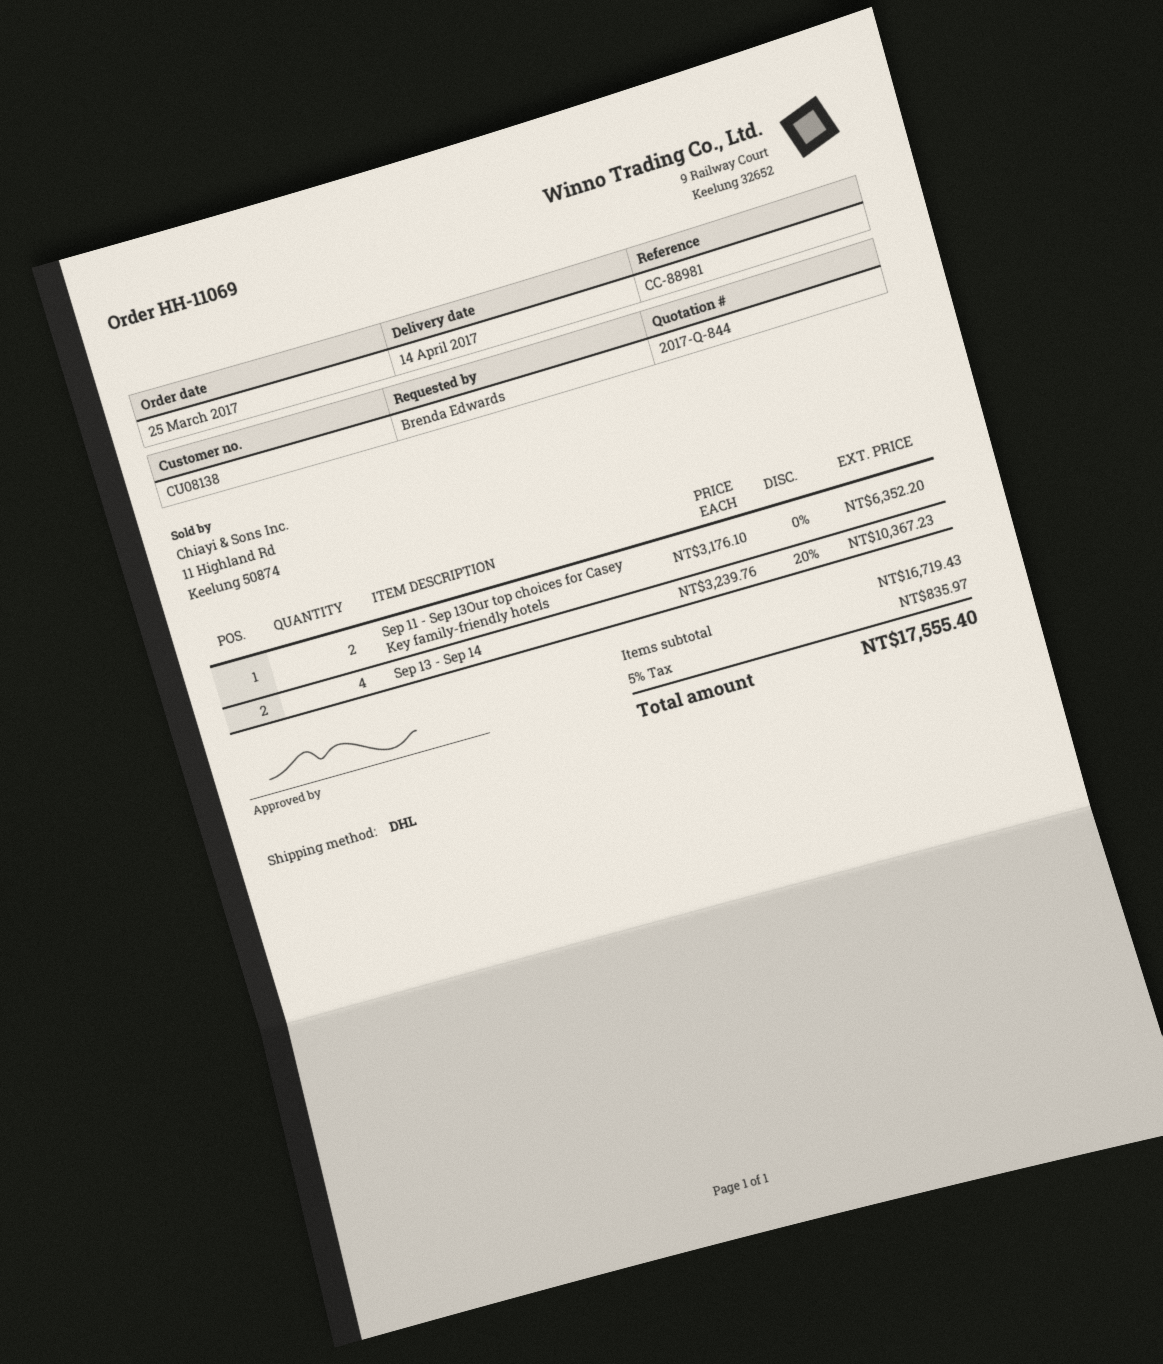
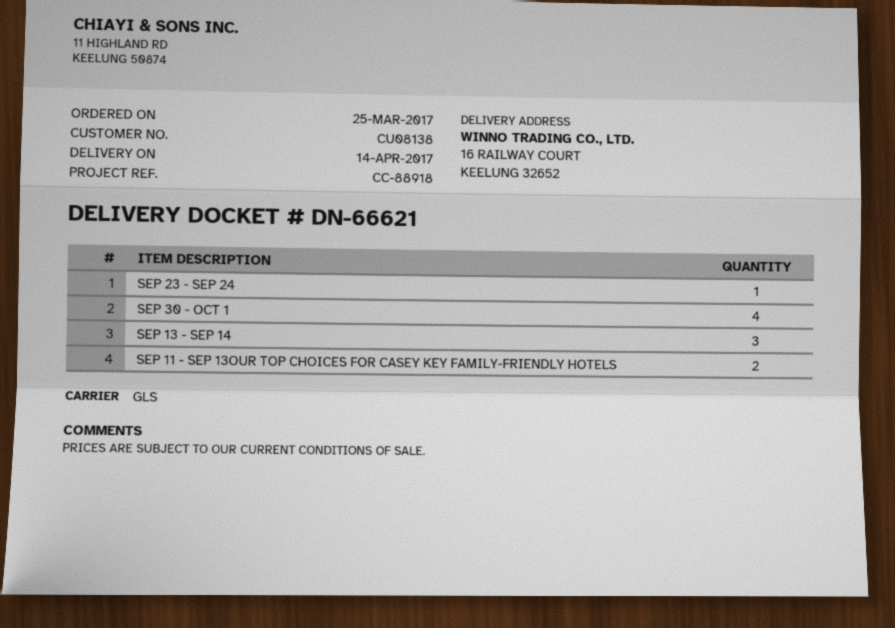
reference: CC-88981 -> CC-88918
shipping method: DHL -> GLS
Sep 13 - Sep 14: 4 -> 3
SEP 23 - SEP 24: none -> 1
SEP 30 - OCT 1: none -> 4

